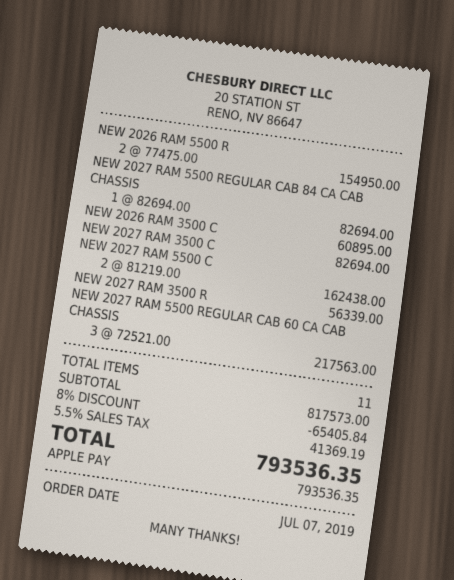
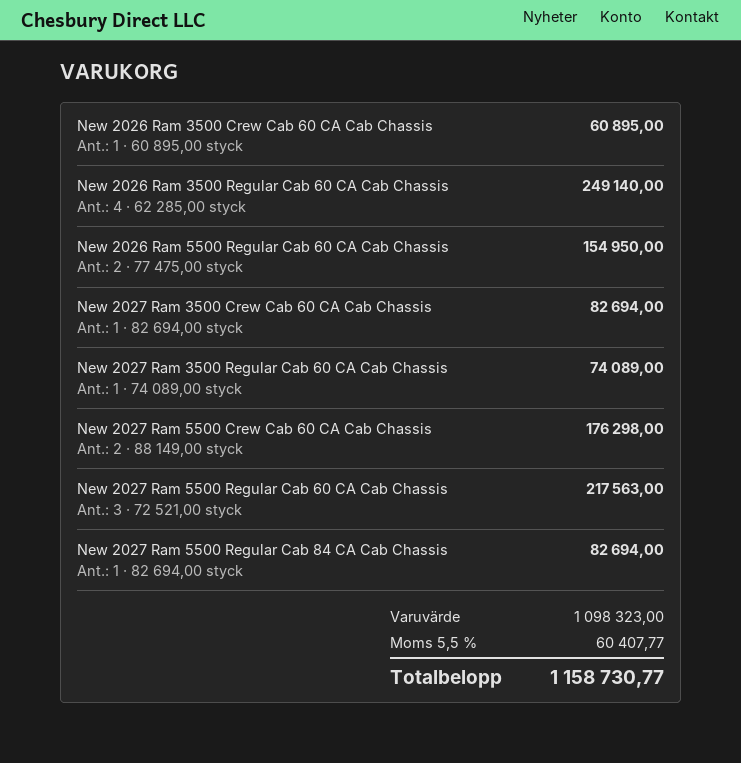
NEW 2027 RAM 5500 C: 2 x 81219.00 = 162438.00 -> 2 x 88149.00 = 176298.00
NEW 2027 RAM 3500 R: 1 x 56339.00 = 56339.00 -> 1 x 74089.00 = 74089.00
New 2026 Ram 3500 Regular Cab 60 CA Cab Chassis: none -> 4 x 62285.00 = 249140.00
subtotal: 817573.00 -> 1098323.00
discount: 8% = 65405.84 -> none
tax: 5.5% = 41369.19 -> 5.5% = 60407.77
total: 793536.35 -> 1158730.77

